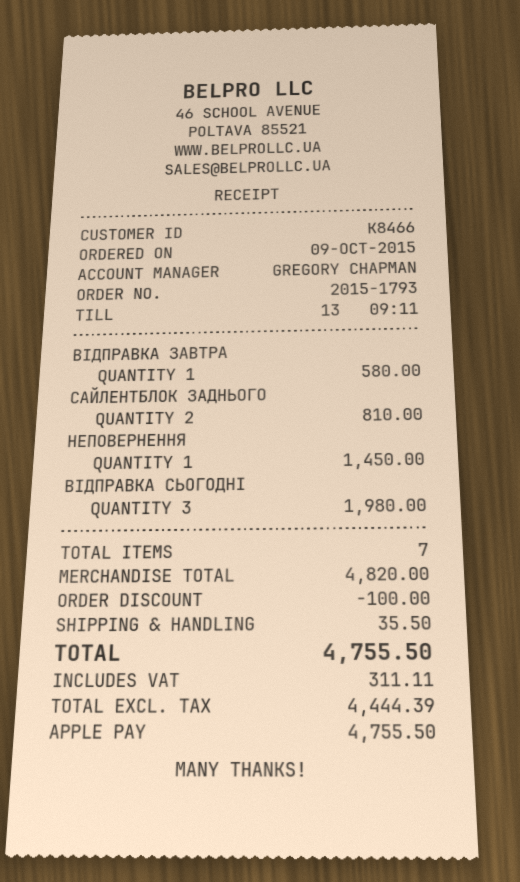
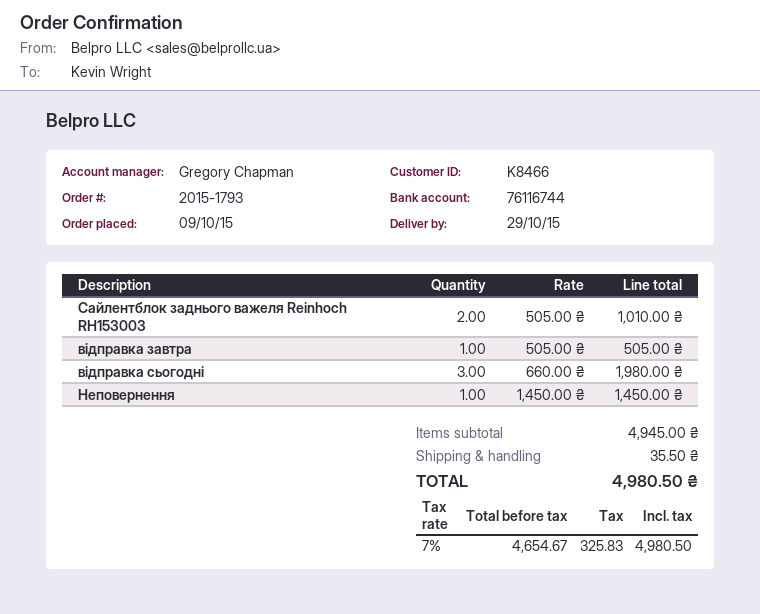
ВІДПРАВКА ЗАВТРА: 1 for 580.00 -> 1 for 505.00
САЙЛЕНТБЛОК ЗАДНЬОГО: 2 for 810.00 -> 2 for 1010.00
subtotal: 4820.00 -> 4945.00
discount: 100.00 -> none
net: 4444.39 -> 4654.67
tax: 311.11 -> 325.83
total: 4755.50 -> 4980.50

